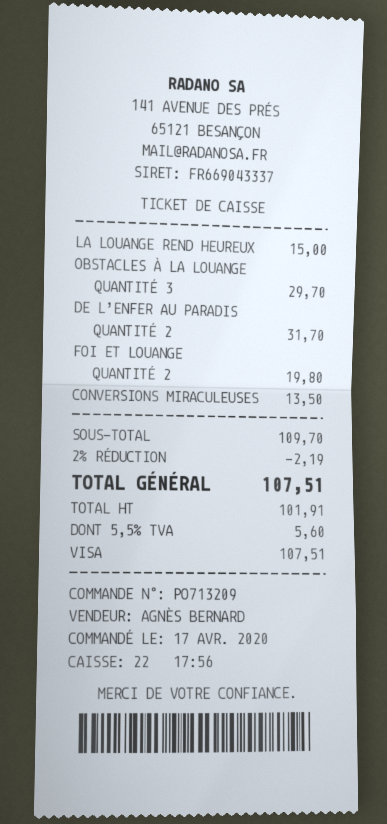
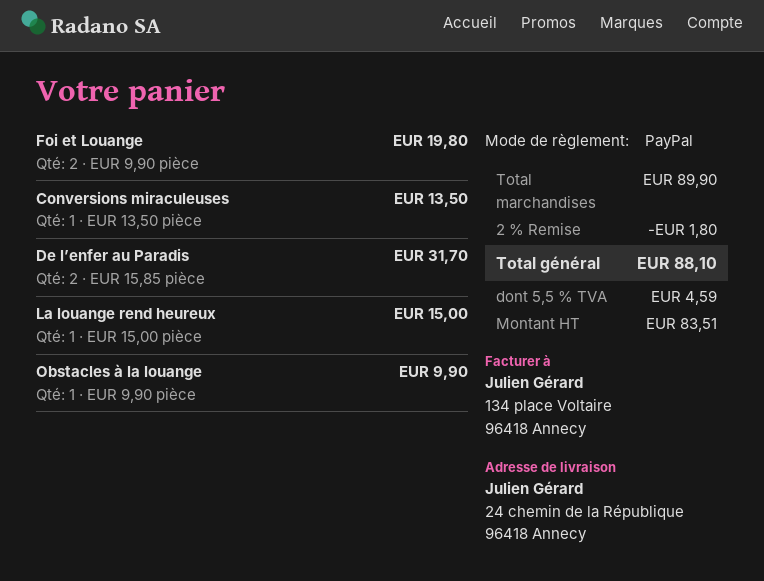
payment method: Visa -> PayPal
OBSTACLES À LA LOUANGE: 3 for 29.70 -> 1 for 9.90
subtotal: 109.70 -> 89.90
discount: 2% = 2.19 -> 2% = 1.80
net: 101.91 -> 83.51
tax: 5.5% = 5.60 -> 5.5% = 4.59
total: 107.51 -> 88.10

